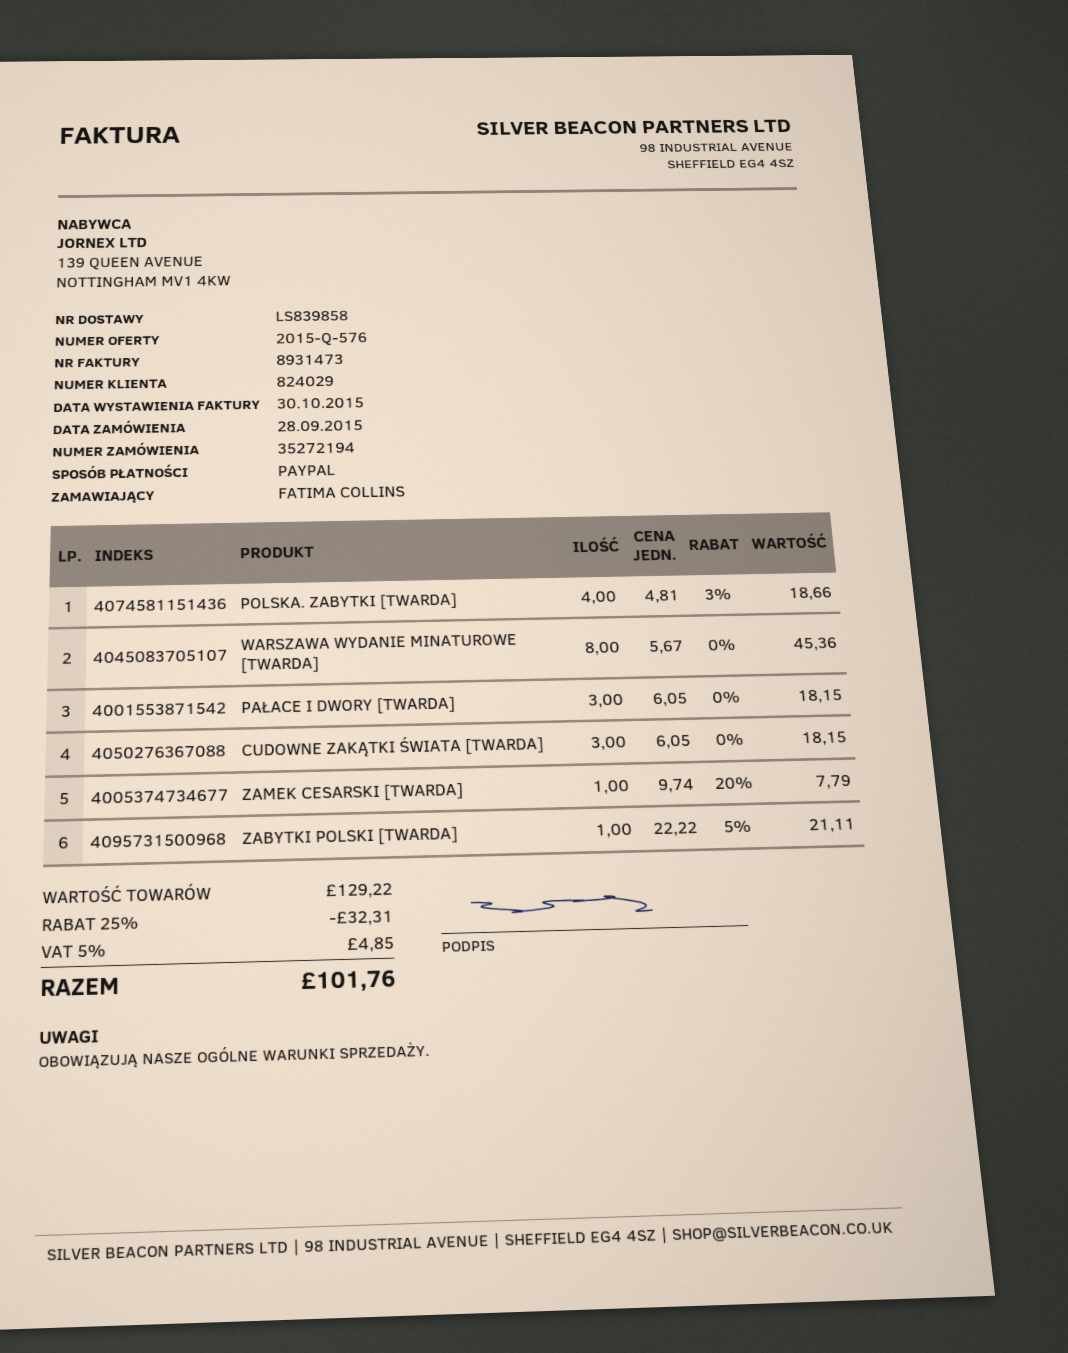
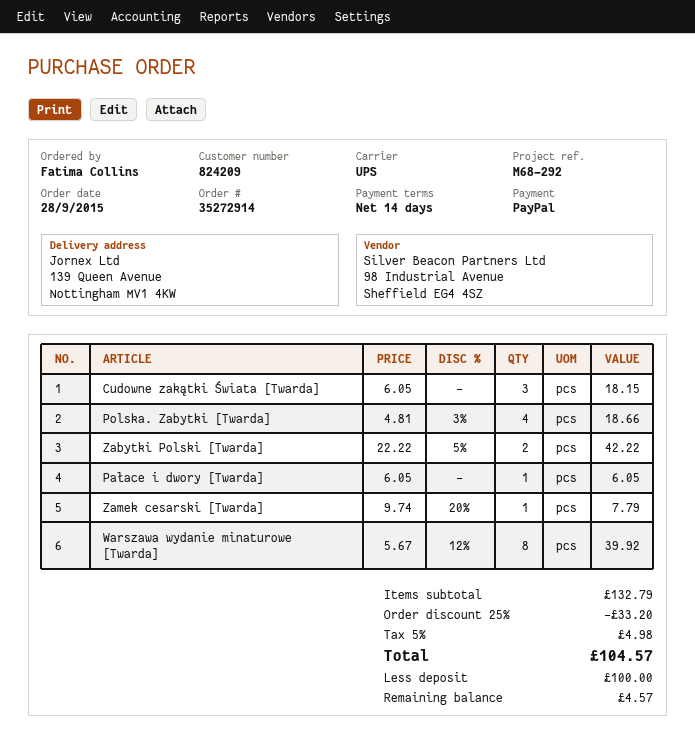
order number: 35272194 -> 35272914
customer number: 824029 -> 824209
WARSZAWA WYDANIE MINATUROWE [TWARDA]: 8 x 5.67 = 45.36 -> 8 x 5.67 - 12% = 39.92
PAŁACE I DWORY [TWARDA]: 3 x 6.05 = 18.15 -> 1 x 6.05 = 6.05
ZABYTKI POLSKI [TWARDA]: 1 x 22.22 - 5% = 21.11 -> 2 x 22.22 - 5% = 42.22
subtotal: 129.22 -> 132.79
discount: 25% = 32.31 -> 25% = 33.20
tax: 5% = 4.85 -> 5% = 4.98
total: 101.76 -> 104.57

